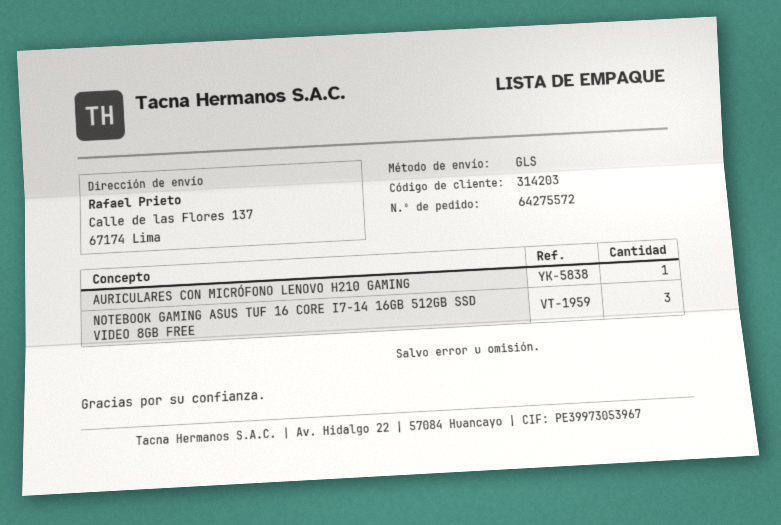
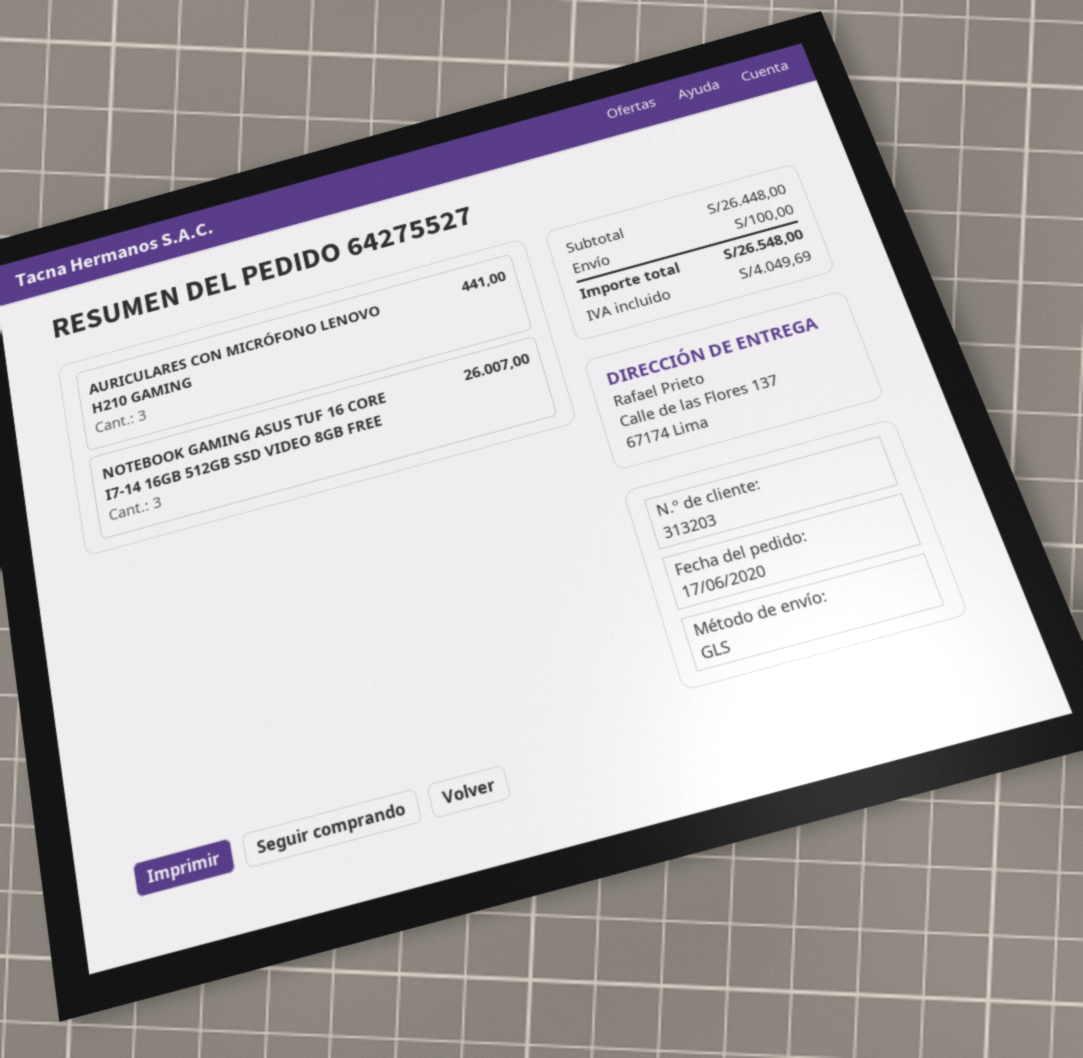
order number: 64275572 -> 64275527
customer number: 314203 -> 313203
AURICULARES CON MICRÓFONO LENOVO H210 GAMING: 1 -> 3

